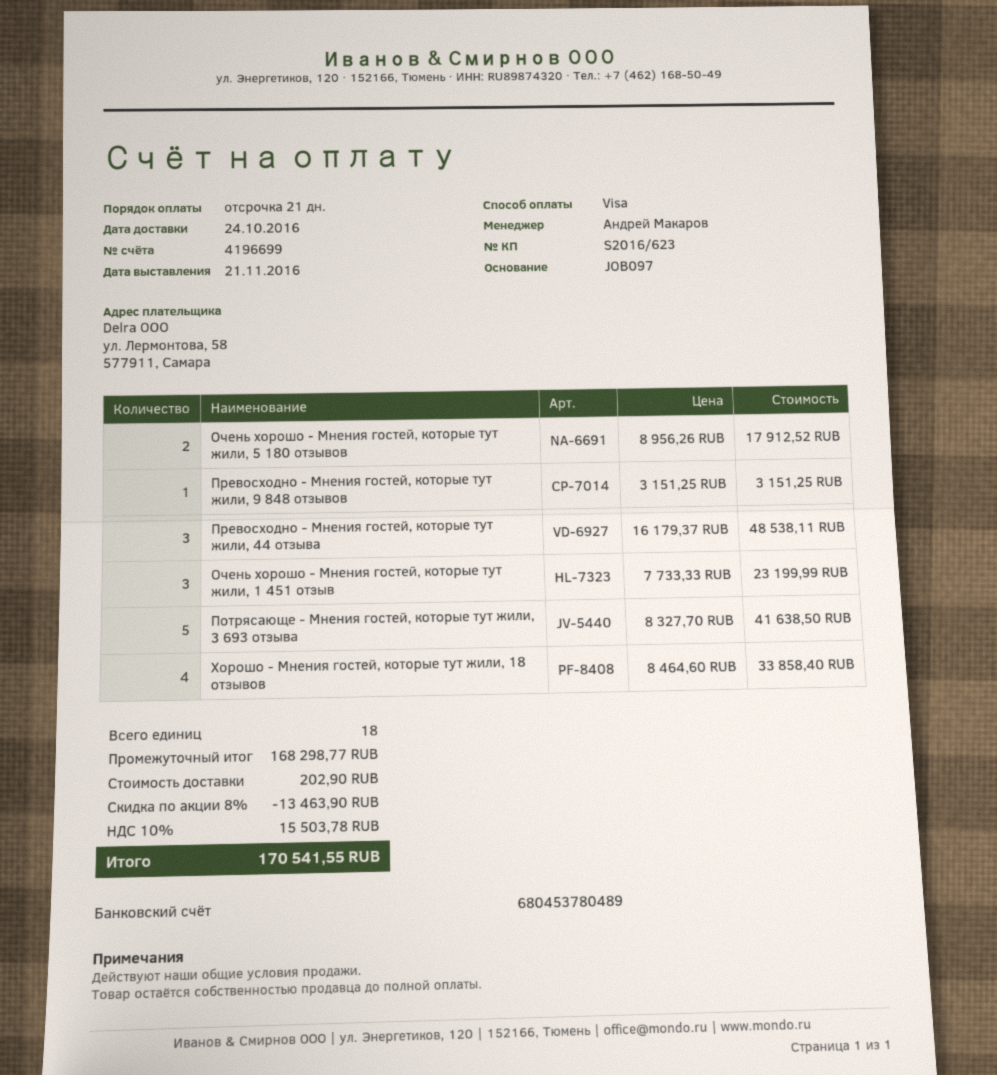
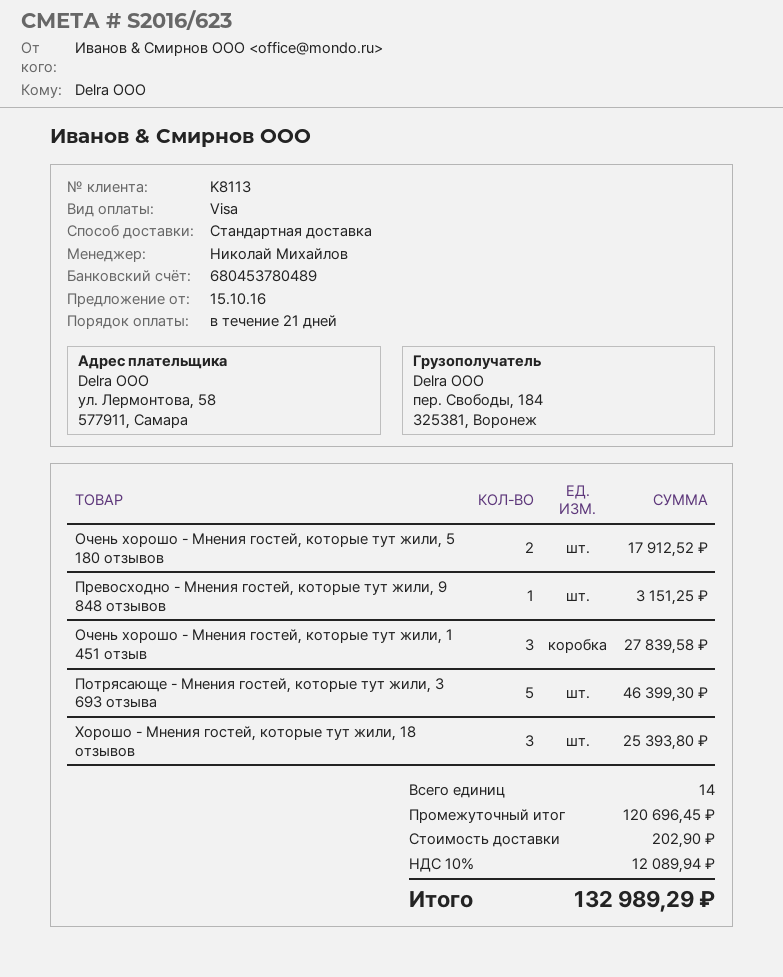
sales rep: Андрей Макаров -> Николай Михайлов
Превосходно - Мнения гостей, которые тут жили, 44 отзыва: 3 for 48538.11 -> none
Очень хорошо - Мнения гостей, которые тут жили, 1 451 отзыв: 3 for 23199.99 -> 3 for 27839.58
Потрясающе - Мнения гостей, которые тут жили, 3 693 отзыва: 5 for 41638.50 -> 5 for 46399.30
Хорошо - Мнения гостей, которые тут жили, 18 отзывов: 4 for 33858.40 -> 3 for 25393.80
total quantity: 18 -> 14
subtotal: 168298.77 -> 120696.45
discount: 8% = 13463.90 -> none
tax: 10% = 15503.78 -> 10% = 12089.94
total: 170541.55 -> 132989.29

